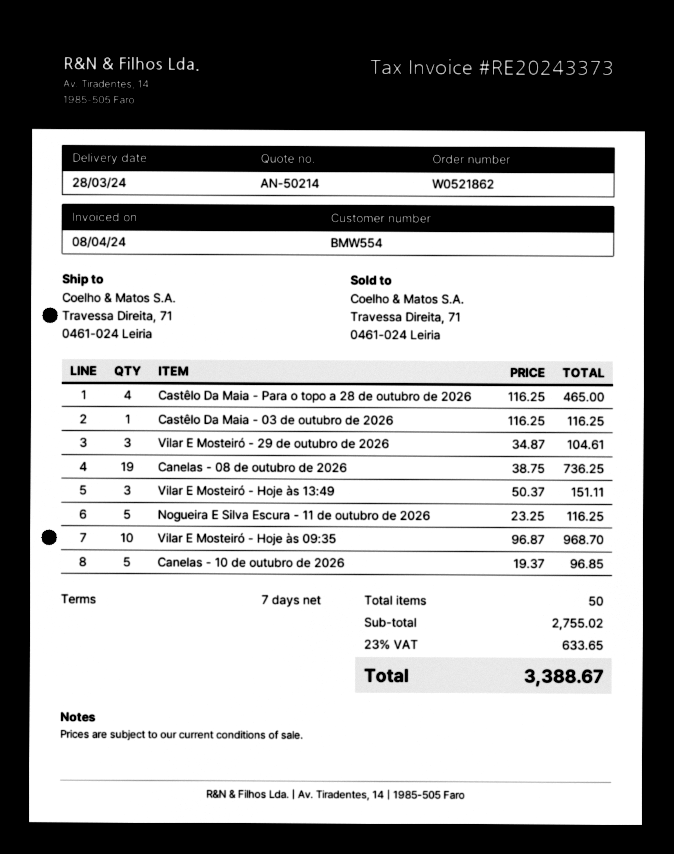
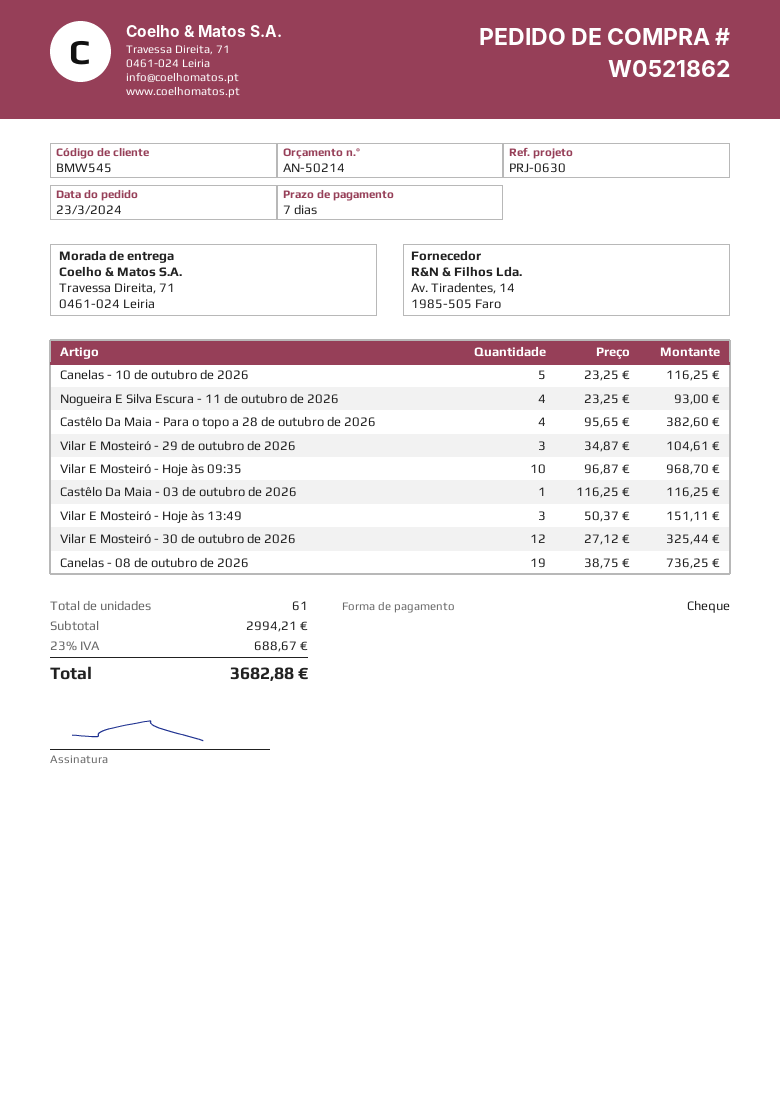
customer number: BMW554 -> BMW545
Castêlo Da Maia - Para o topo a 28 de outubro de 2026: 4 x 116.25 = 465.00 -> 4 x 95.65 = 382.60
Nogueira E Silva Escura - 11 de outubro de 2026: 5 x 23.25 = 116.25 -> 4 x 23.25 = 93.00
Canelas - 10 de outubro de 2026: 5 x 19.37 = 96.85 -> 5 x 23.25 = 116.25
Vilar E Mosteiró - 30 de outubro de 2026: none -> 12 x 27.12 = 325.44
total quantity: 50 -> 61
subtotal: 2755.02 -> 2994.21
tax: 23% = 633.65 -> 23% = 688.67
total: 3388.67 -> 3682.88

